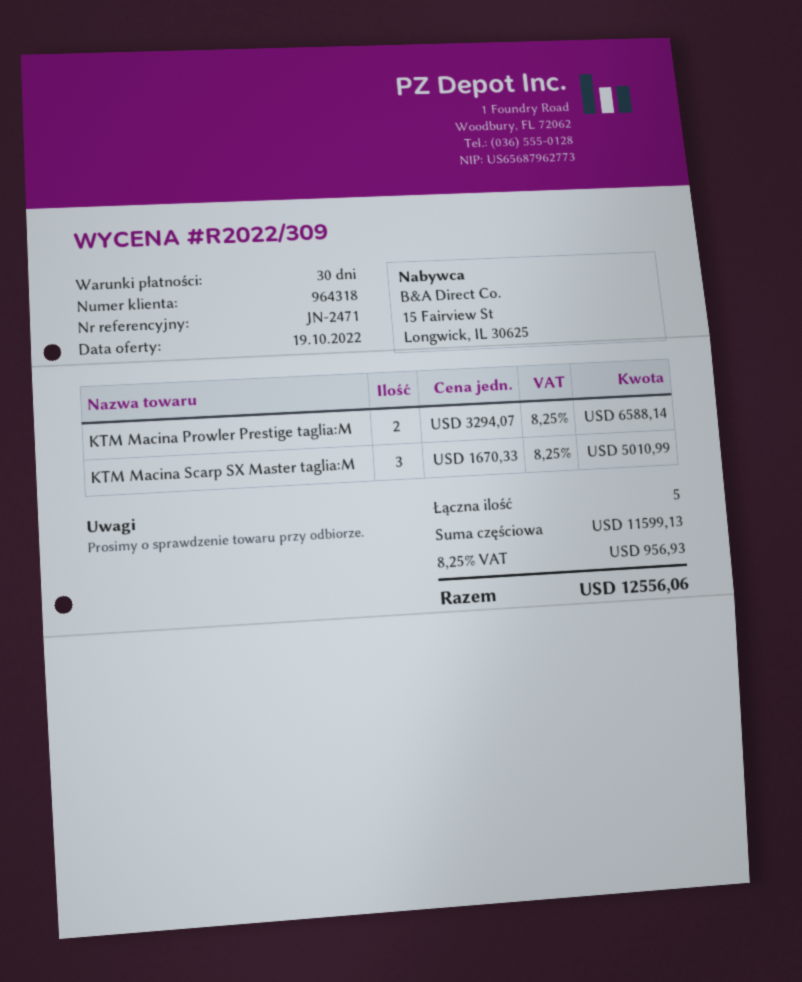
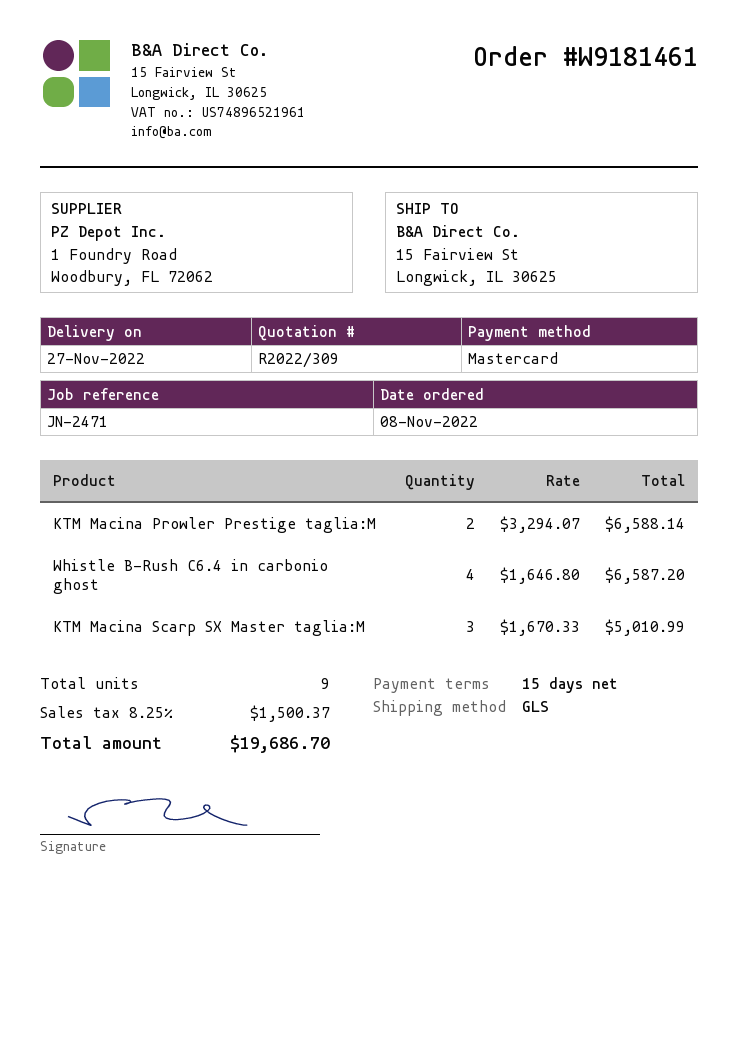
payment terms: 30 days -> 15 days
Whistle B-Rush C6.4 in carbonio ghost: none -> 4 x 1646.80 = 6587.20
total quantity: 5 -> 9
tax: 8.25% = 956.93 -> 8.25% = 1500.37
total: 12556.06 -> 19686.70

